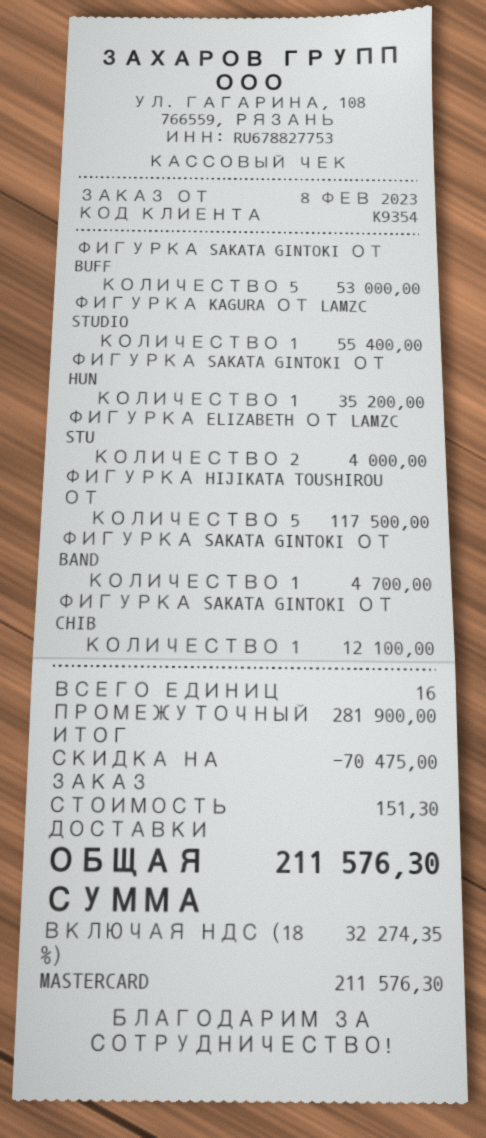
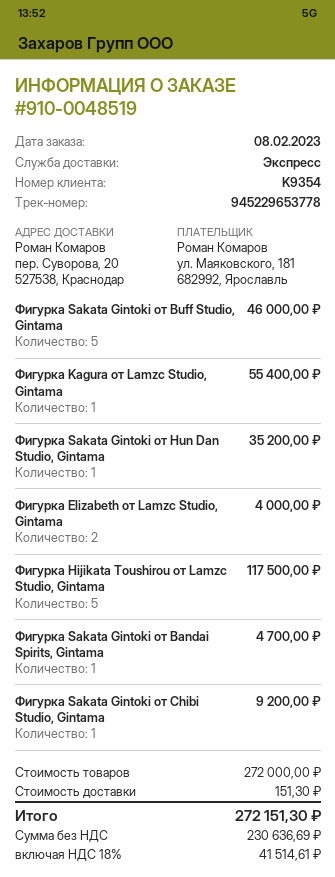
ФИГУРКА SAKATA GINTOKI ОТ BUFF: 5 for 53000.00 -> 5 for 46000.00
ФИГУРКА SAKATA GINTOKI ОТ CHIB: 1 for 12100.00 -> 1 for 9200.00
subtotal: 281900.00 -> 272000.00
discount: 70475.00 -> none
tax: 18% = 32274.35 -> 18% = 41514.61
total: 211576.30 -> 272151.30

